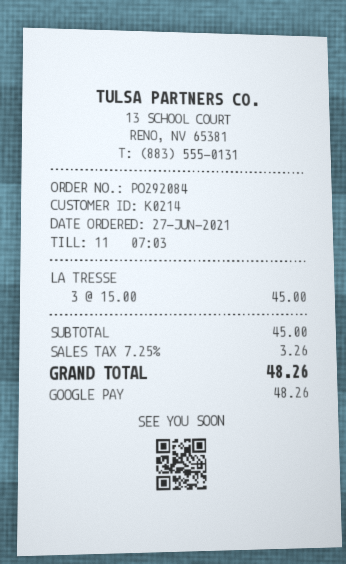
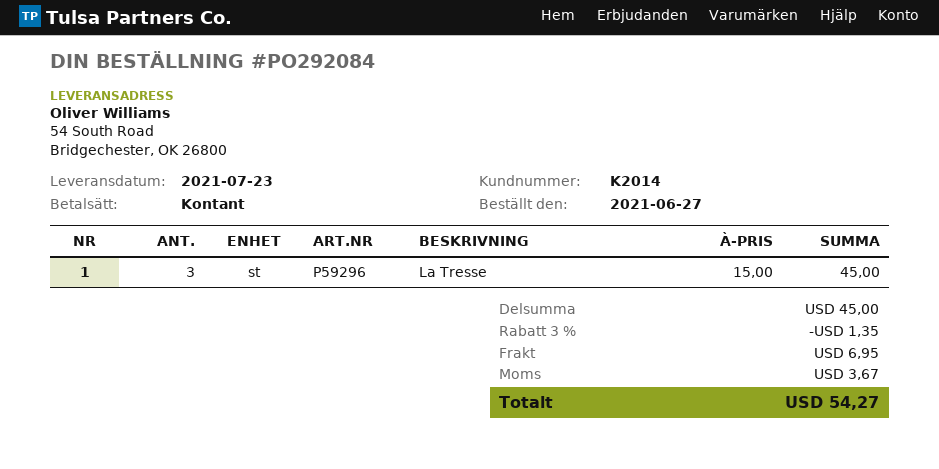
customer number: K0214 -> K2014
payment method: Google Pay -> cash
discount: none -> 3% = 1.35
shipping: none -> 6.95
tax: 3.26 -> 3.67
total: 48.26 -> 54.27

